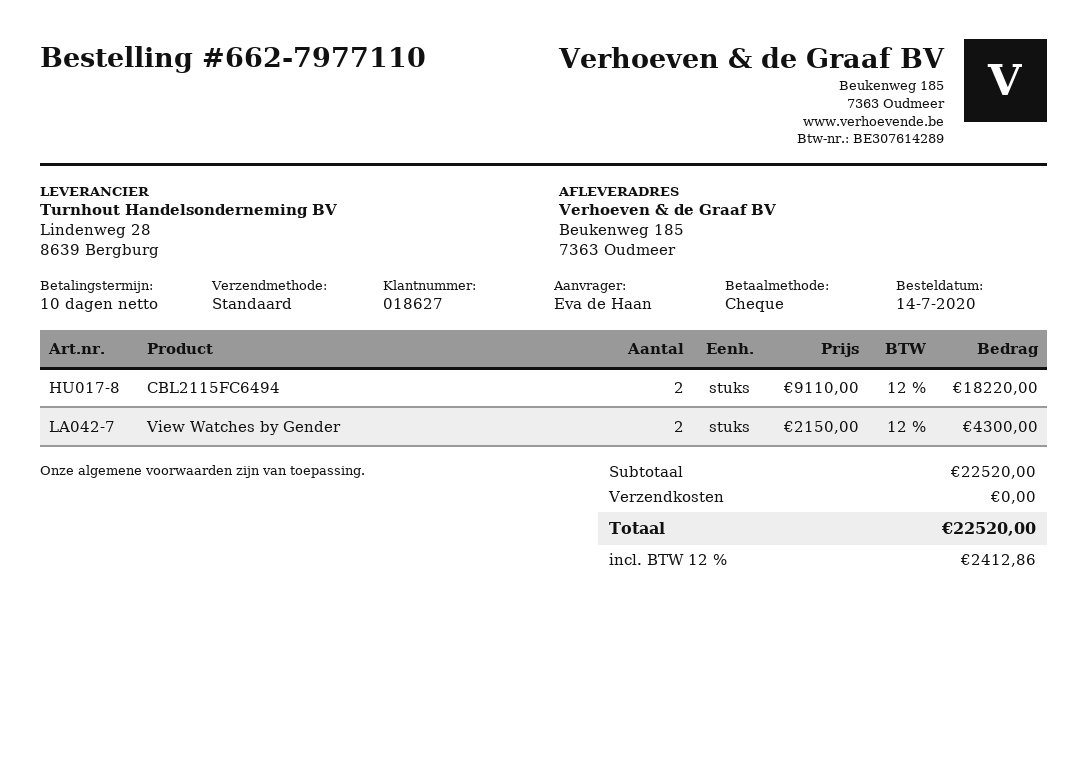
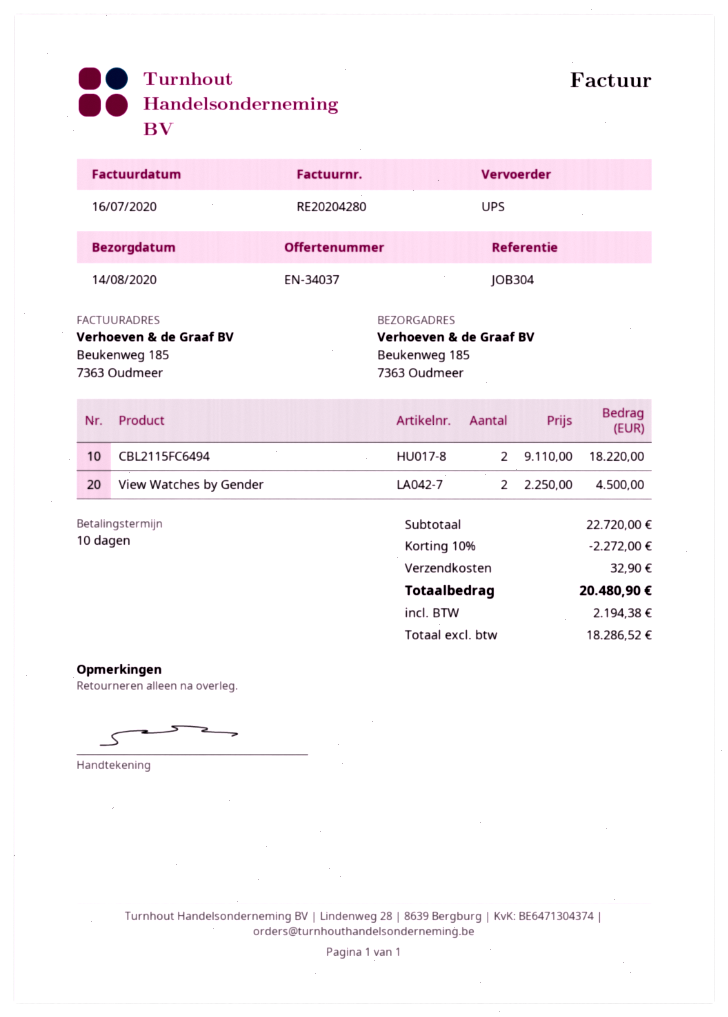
shipping method: standard -> UPS
View Watches by Gender: 2 x 2150.00 = 4300.00 -> 2 x 2250.00 = 4500.00
subtotal: 22520.00 -> 22720.00
discount: none -> 10% = 2272.00
shipping: 0.00 -> 32.90
tax: 2412.86 -> 2194.38
total: 22520.00 -> 20480.90

